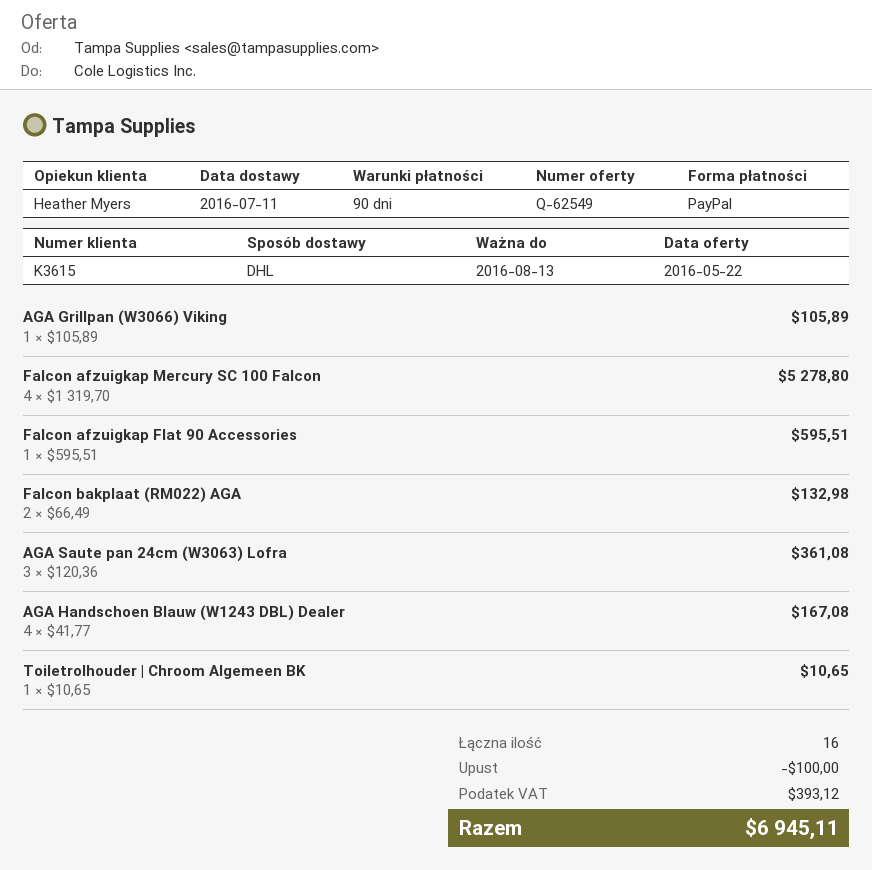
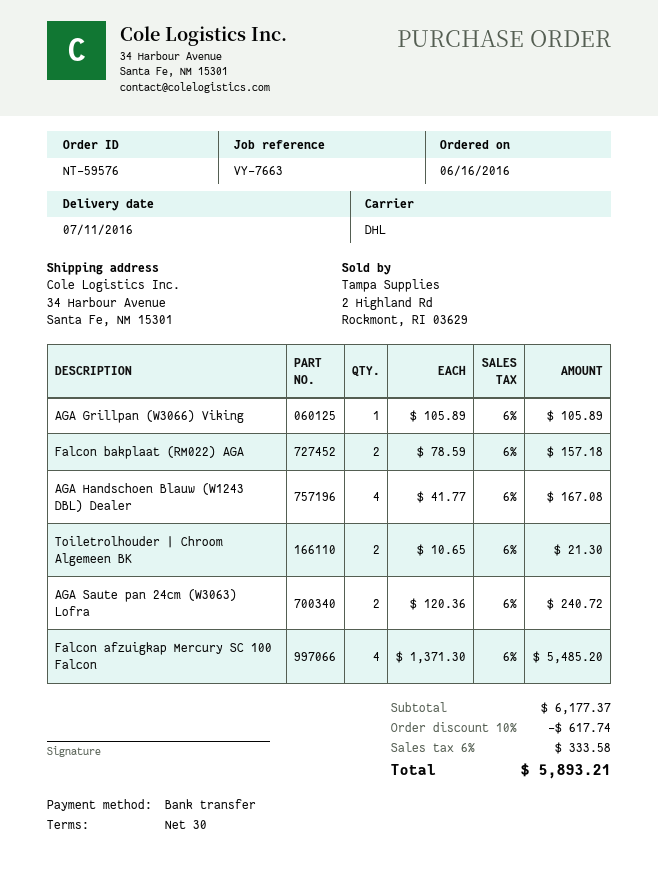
payment terms: 90 days -> 30 days
payment method: PayPal -> bank transfer
Falcon afzuigkap Mercury SC 100 Falcon: 4 x 1319.70 = 5278.80 -> 4 x 1371.30 = 5485.20
Falcon afzuigkap Flat 90 Accessories: 1 x 595.51 = 595.51 -> none
Falcon bakplaat (RM022) AGA: 2 x 66.49 = 132.98 -> 2 x 78.59 = 157.18
AGA Saute pan 24cm (W3063) Lofra: 3 x 120.36 = 361.08 -> 2 x 120.36 = 240.72
Toiletrolhouder | Chroom Algemeen BK: 1 x 10.65 = 10.65 -> 2 x 10.65 = 21.30
discount: 100.00 -> 617.74
tax: 393.12 -> 333.58
total: 6945.11 -> 5893.21

